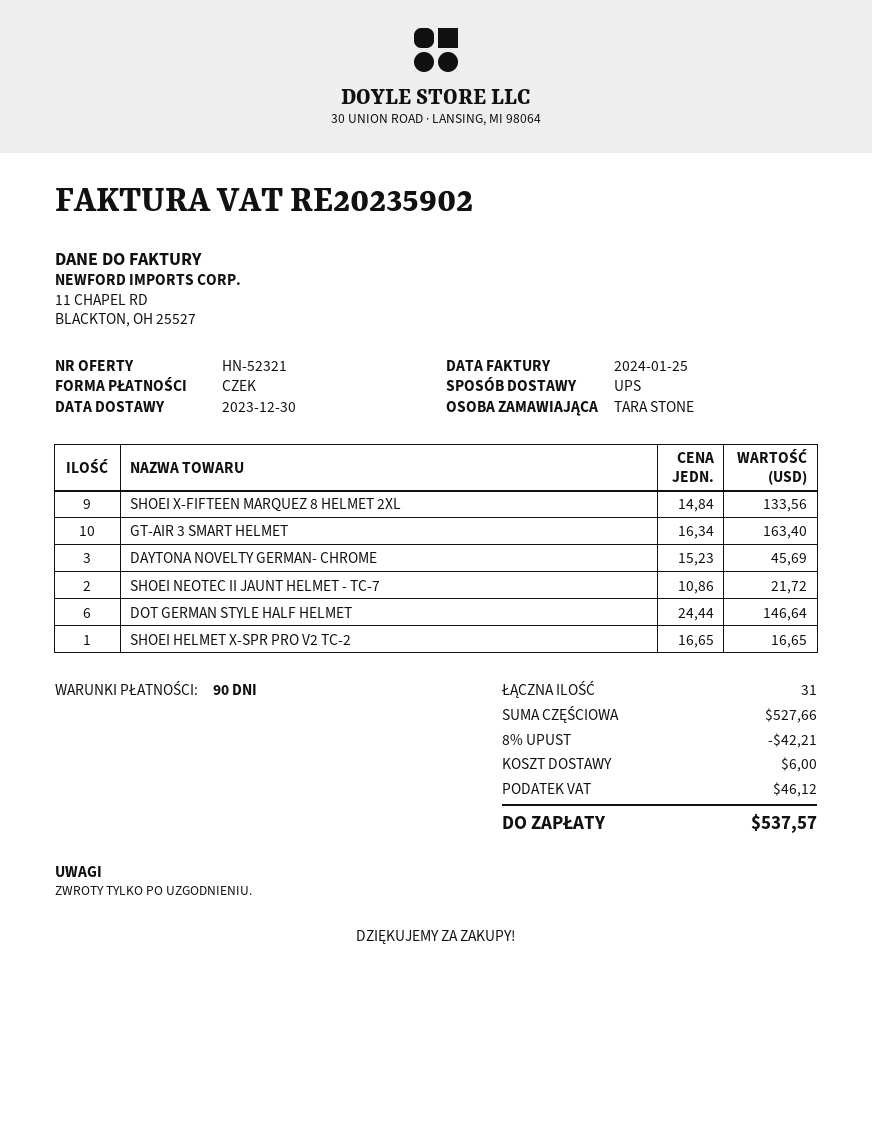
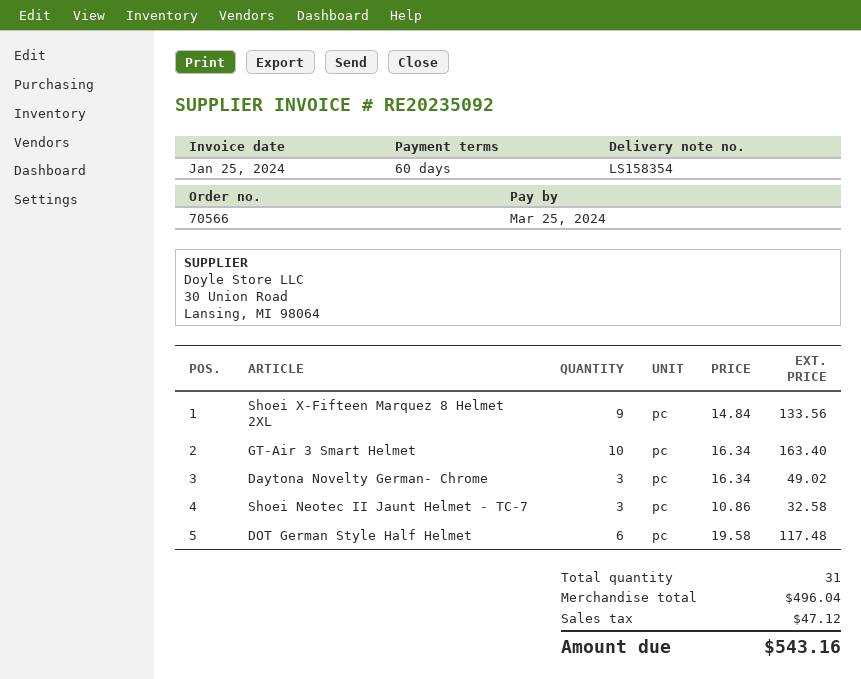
invoice number: RE20235902 -> RE20235092
payment terms: 90 days -> 60 days
DAYTONA NOVELTY GERMAN- CHROME: 3 x 15.23 = 45.69 -> 3 x 16.34 = 49.02
SHOEI NEOTEC II JAUNT HELMET - TC-7: 2 x 10.86 = 21.72 -> 3 x 10.86 = 32.58
DOT GERMAN STYLE HALF HELMET: 6 x 24.44 = 146.64 -> 6 x 19.58 = 117.48
SHOEI HELMET X-SPR PRO V2 TC-2: 1 x 16.65 = 16.65 -> none
subtotal: 527.66 -> 496.04
discount: 8% = 42.21 -> none
shipping: 6.00 -> none
tax: 46.12 -> 47.12
total: 537.57 -> 543.16

